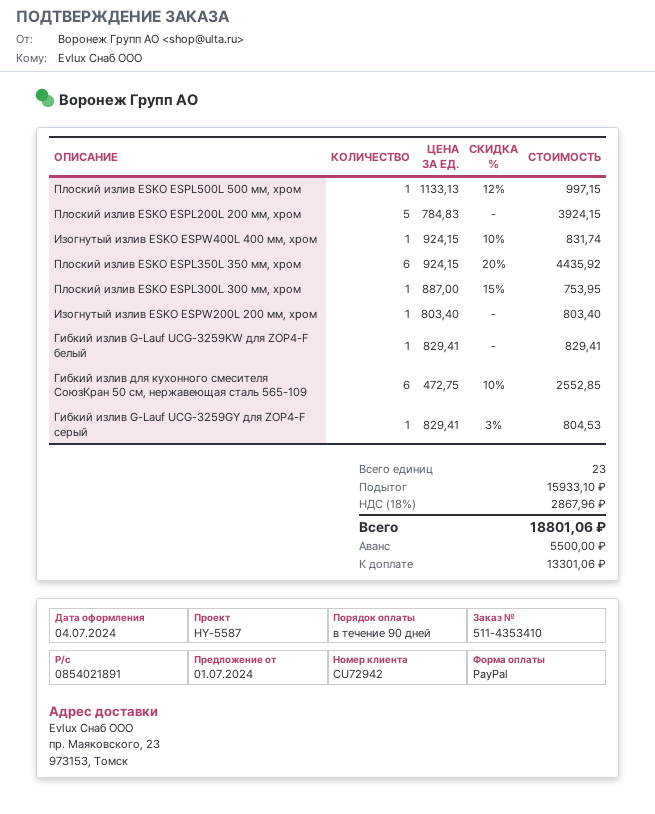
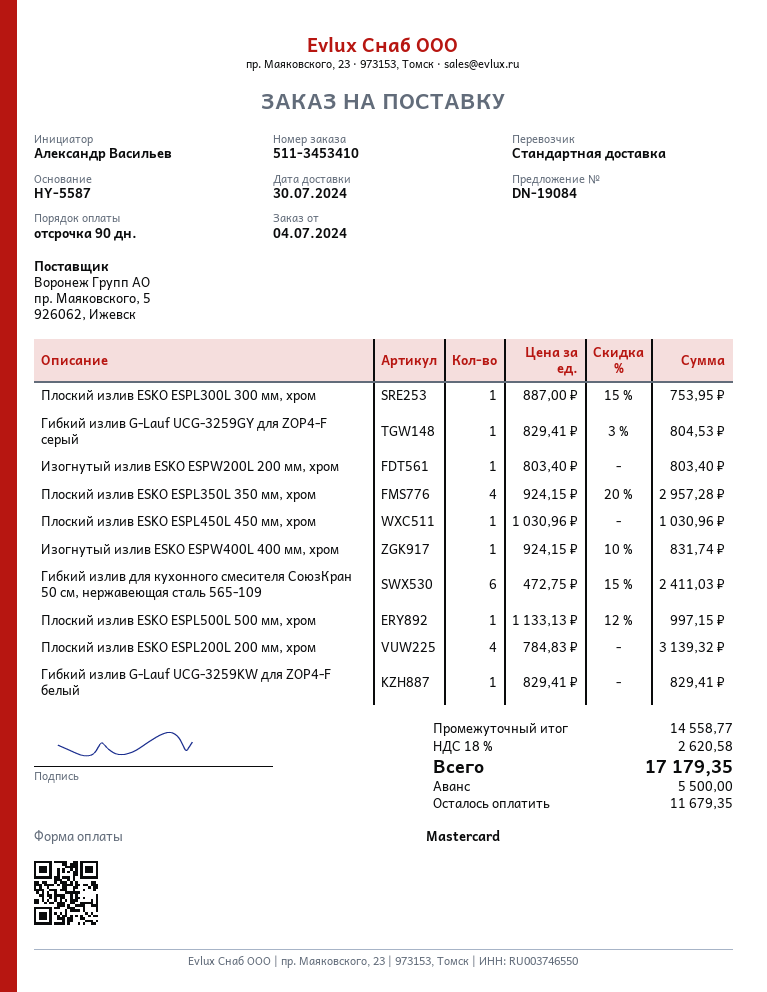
order number: 511-4353410 -> 511-3453410
payment method: PayPal -> Mastercard
Плоский излив ESKO ESPL200L 200 мм, хром: 5 x 784.83 = 3924.15 -> 4 x 784.83 = 3139.32
Плоский излив ESKO ESPL350L 350 мм, хром: 6 x 924.15 - 20% = 4435.92 -> 4 x 924.15 - 20% = 2957.28
Гибкий излив для кухонного смесителя СоюзКран 50 см, нержавеющая сталь 565-109: 6 x 472.75 - 10% = 2552.85 -> 6 x 472.75 - 15% = 2411.03
Плоский излив ESKO ESPL450L 450 мм, хром: none -> 1 x 1030.96 = 1030.96
subtotal: 15933.10 -> 14558.77
tax: 18% = 2867.96 -> 18% = 2620.58
total: 18801.06 -> 17179.35
balance: 13301.06 -> 11679.35

